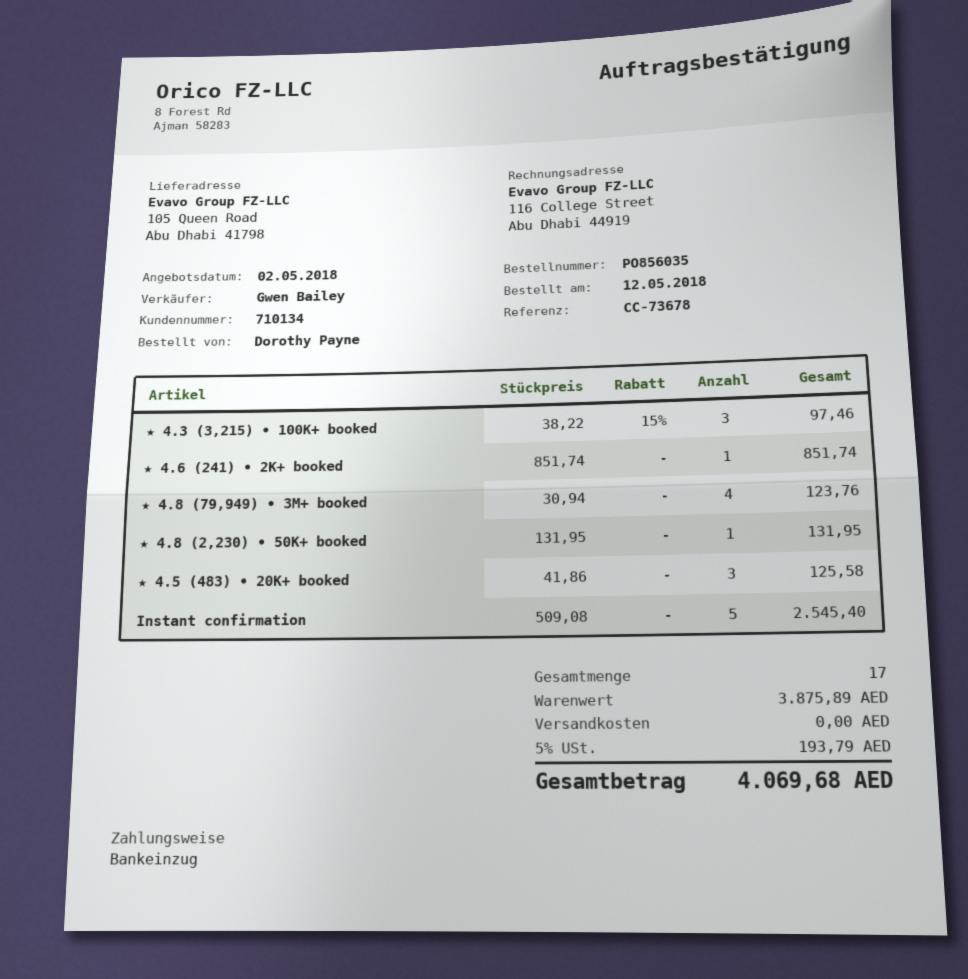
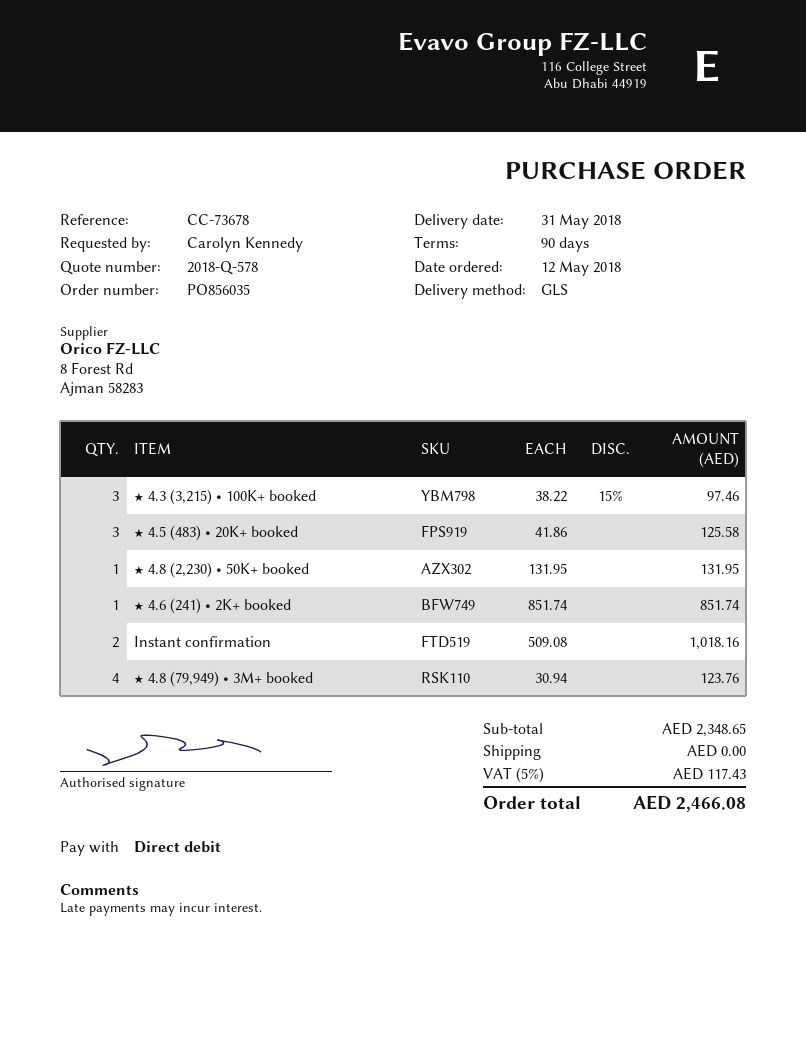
ordered by: Dorothy Payne -> Carolyn Kennedy
Instant confirmation: 5 x 509.08 = 2545.40 -> 2 x 509.08 = 1018.16
subtotal: 3875.89 -> 2348.65
tax: 5% = 193.79 -> 5% = 117.43
total: 4069.68 -> 2466.08

